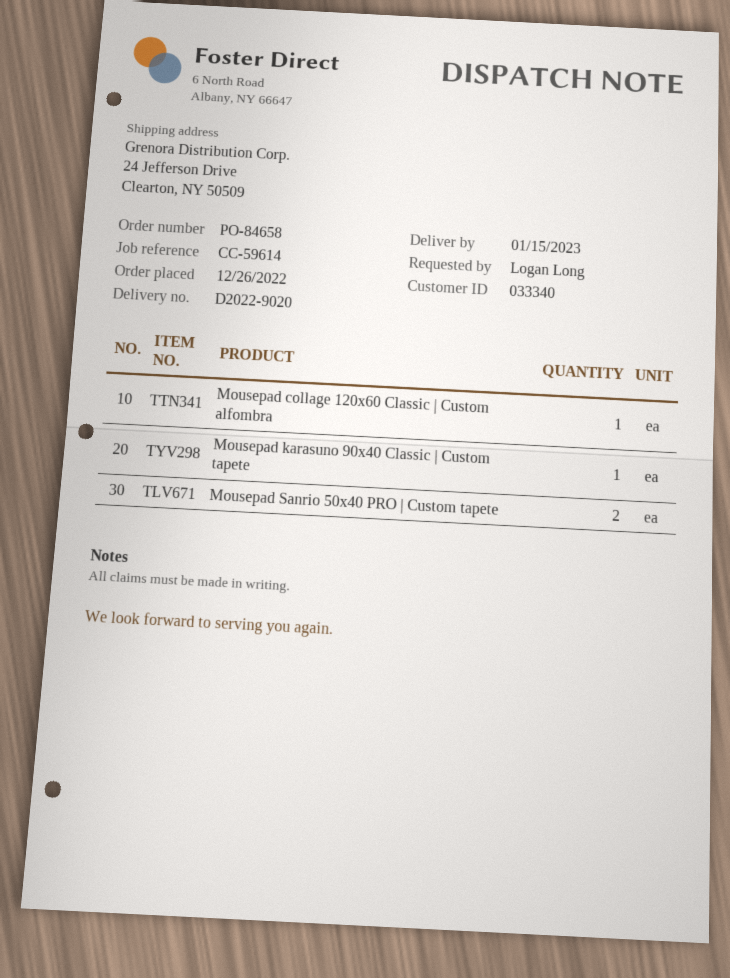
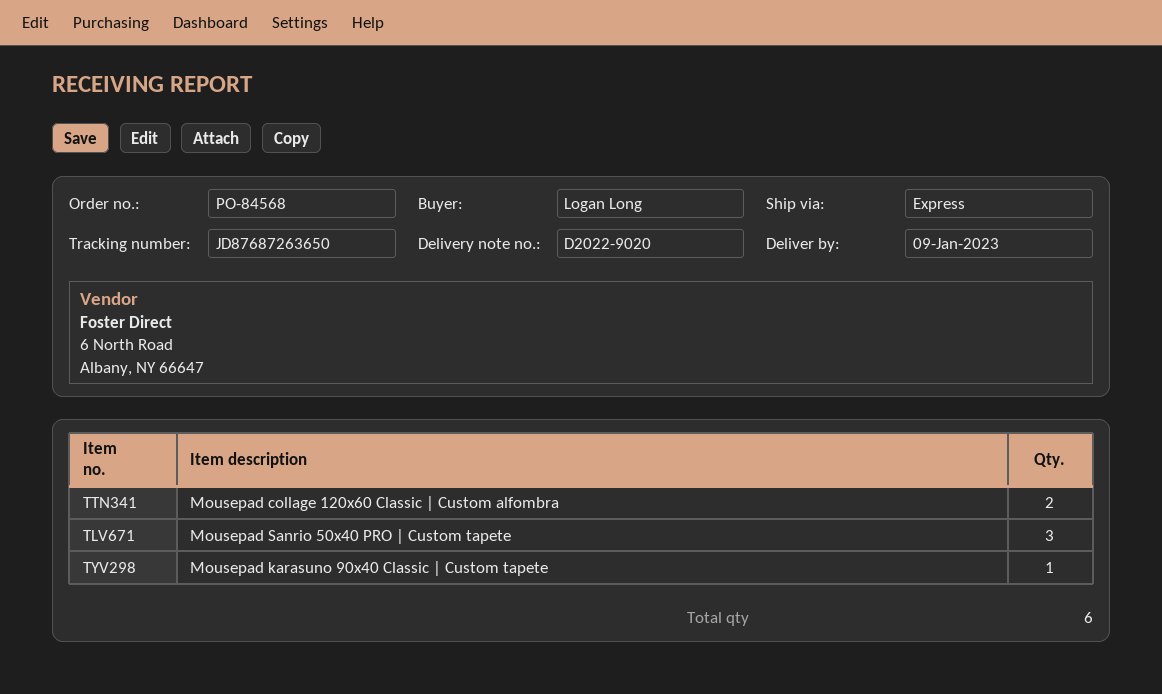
order number: PO-84658 -> PO-84568
delivery date: 2023-01-15 -> 2023-01-09
Mousepad collage 120x60 Classic | Custom alfombra: 1 -> 2
Mousepad Sanrio 50x40 PRO | Custom tapete: 2 -> 3

